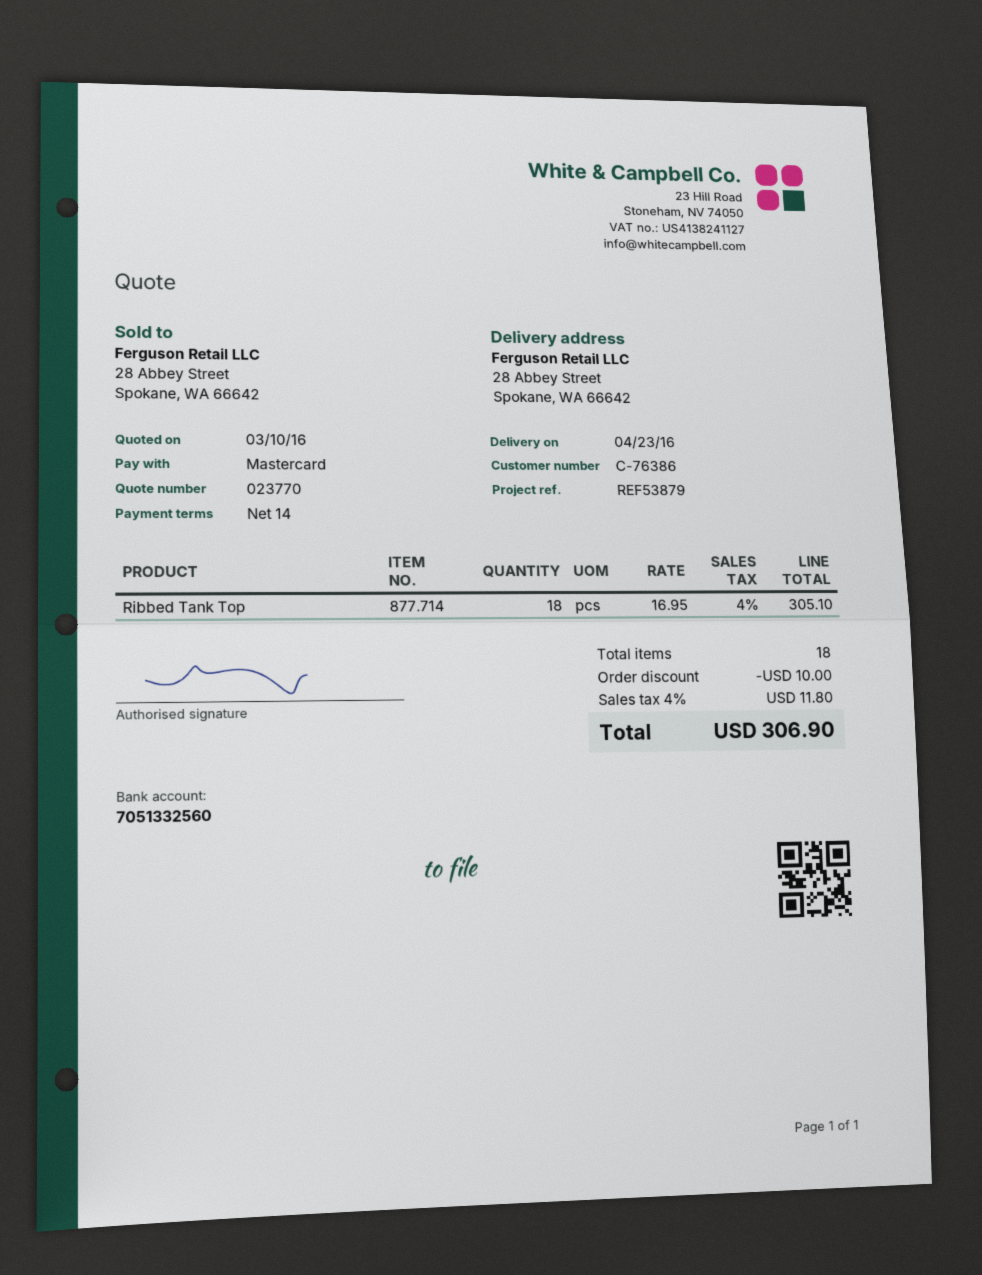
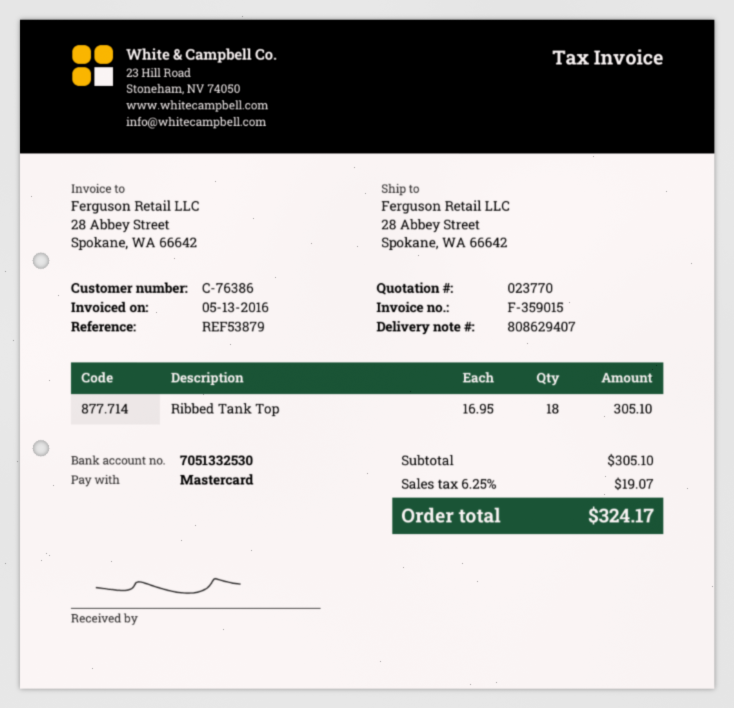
bank account: 7051332560 -> 7051332530
discount: 10.00 -> none
tax: 4% = 11.80 -> 6.25% = 19.07
total: 306.90 -> 324.17

